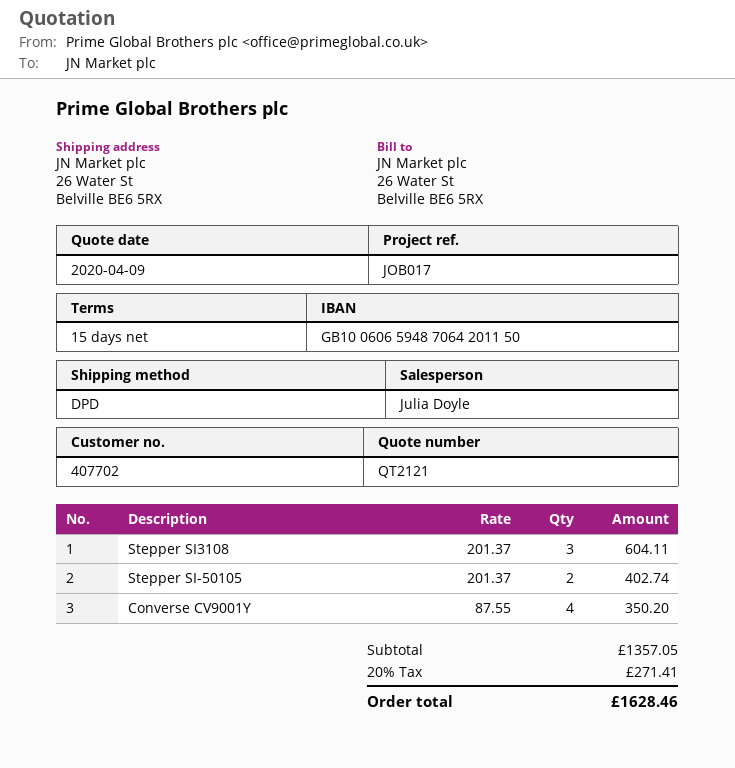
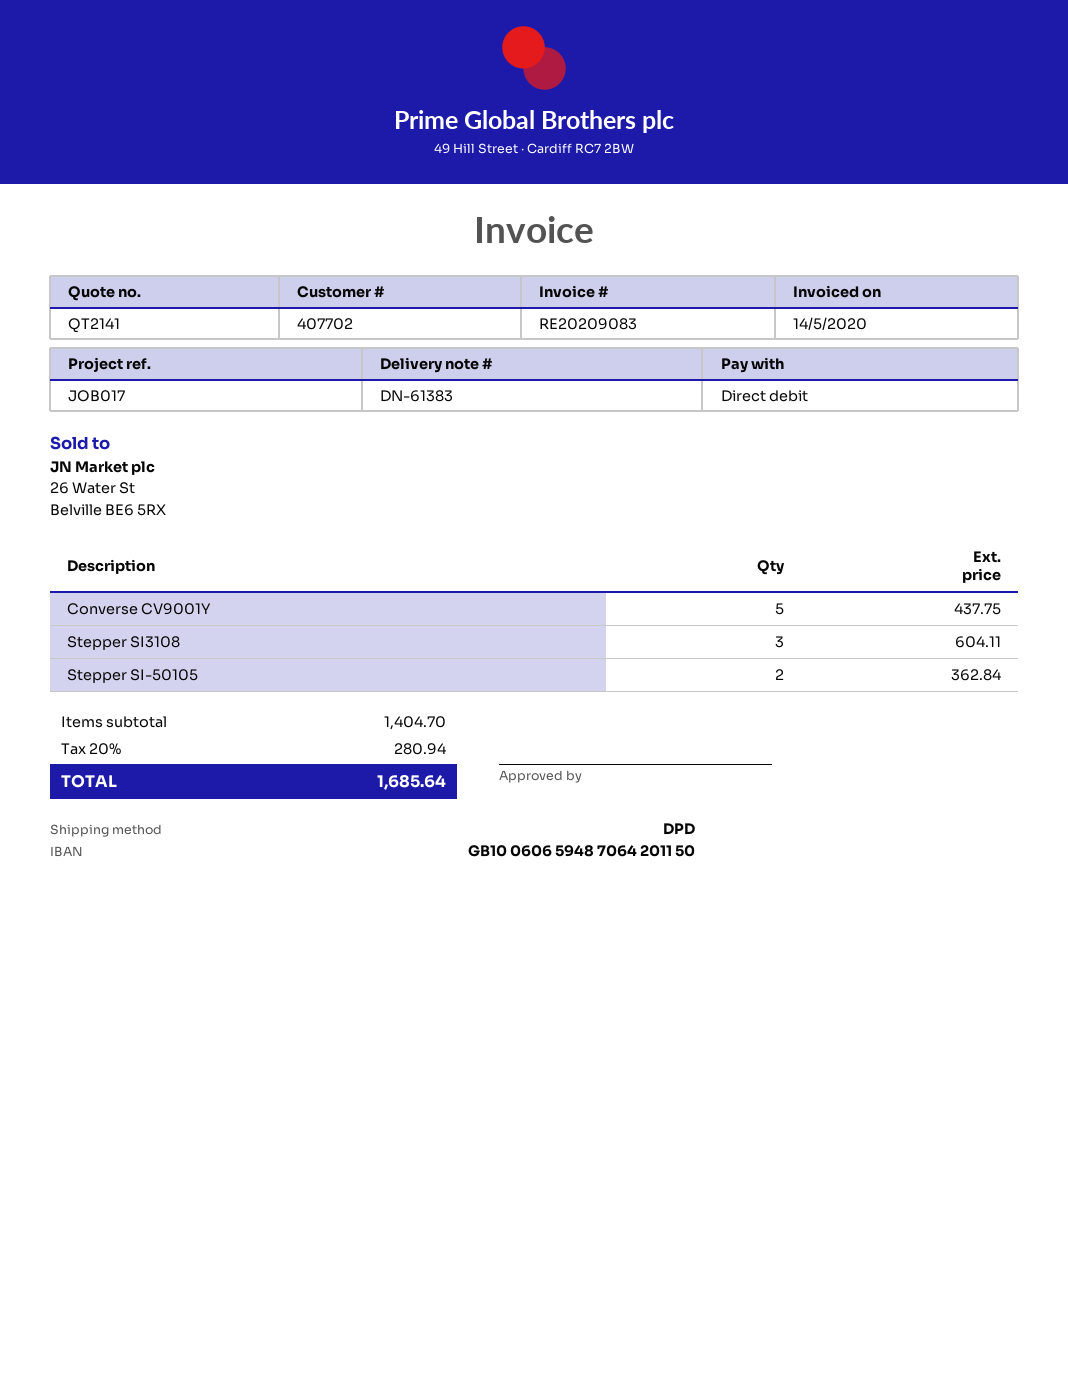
quote number: QT2121 -> QT2141
Stepper SI-50105: 2 for 402.74 -> 2 for 362.84
Converse CV9001Y: 4 for 350.20 -> 5 for 437.75
subtotal: 1357.05 -> 1404.70
tax: 20% = 271.41 -> 20% = 280.94
total: 1628.46 -> 1685.64

